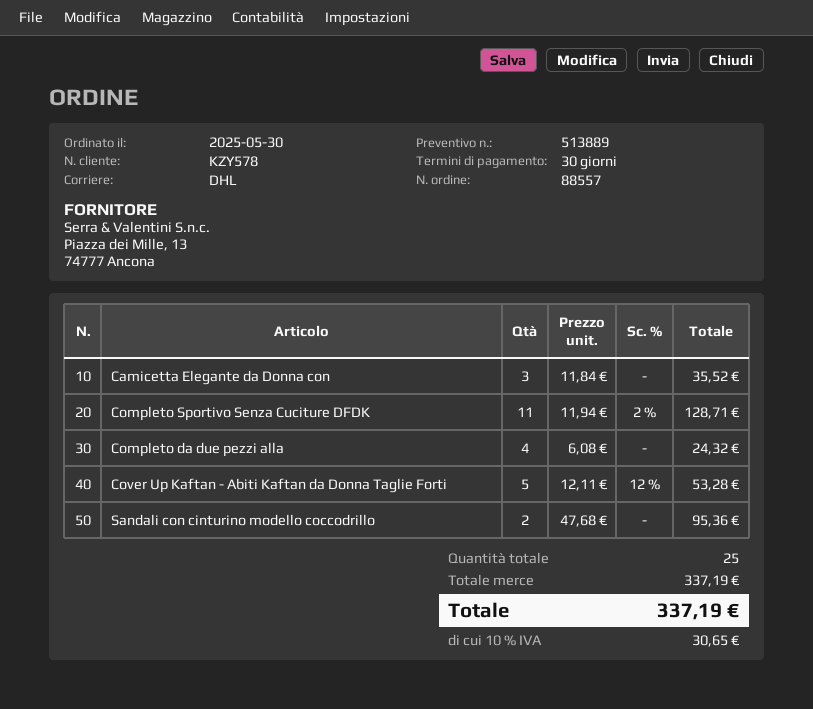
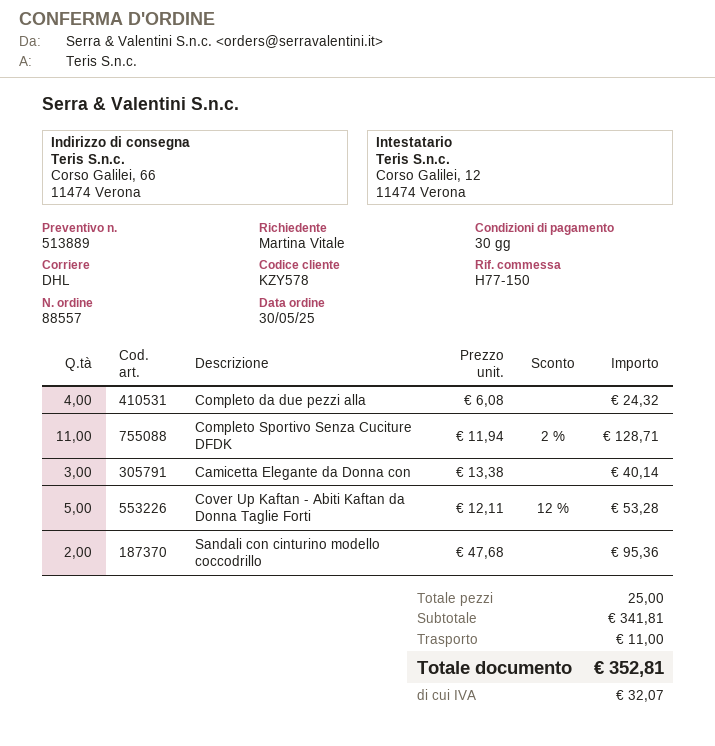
Camicetta Elegante da Donna con: 3 x 11.84 = 35.52 -> 3 x 13.38 = 40.14
subtotal: 337.19 -> 341.81
shipping: none -> 11.00
tax: 30.65 -> 32.07
total: 337.19 -> 352.81

